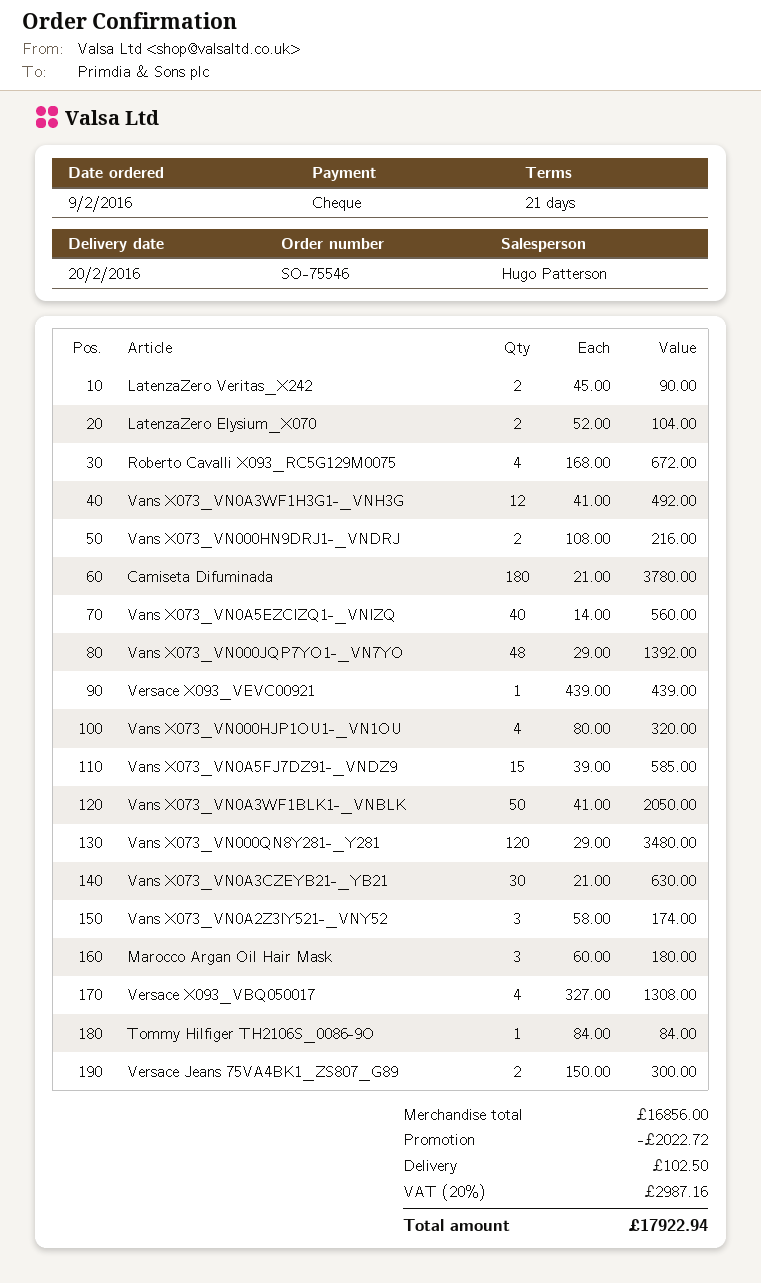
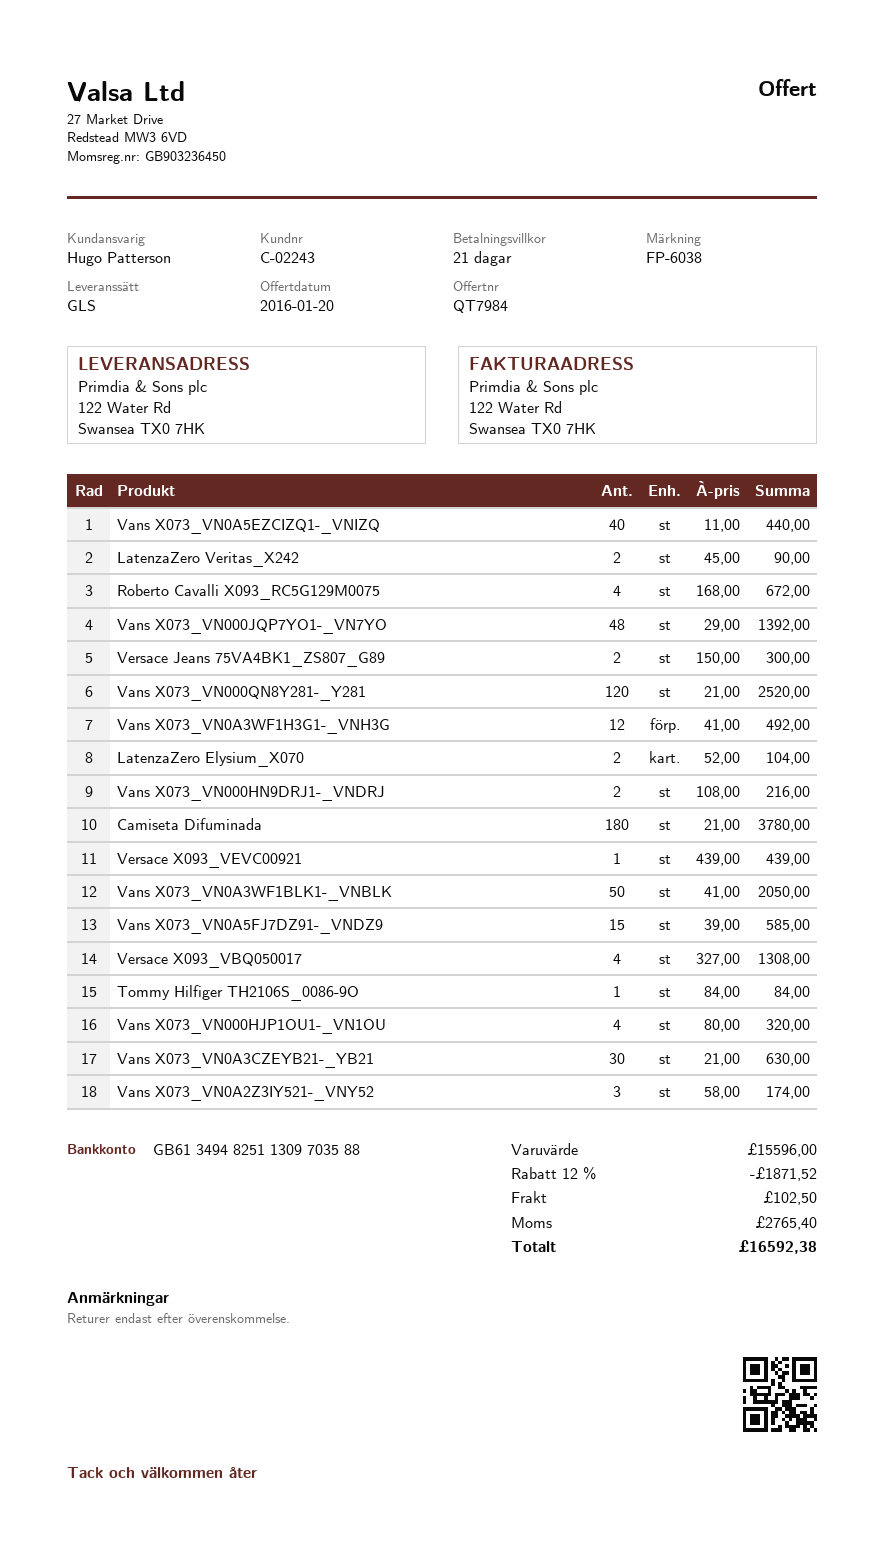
Vans X073_VN0A5EZCIZQ1-_VNIZQ: 40 x 14.00 = 560.00 -> 40 x 11.00 = 440.00
Vans X073_VN000QN8Y281-_Y281: 120 x 29.00 = 3480.00 -> 120 x 21.00 = 2520.00
Marocco Argan Oil Hair Mask: 3 x 60.00 = 180.00 -> none
subtotal: 16856.00 -> 15596.00
discount: 2022.72 -> 1871.52
tax: 2987.16 -> 2765.40
total: 17922.94 -> 16592.38

